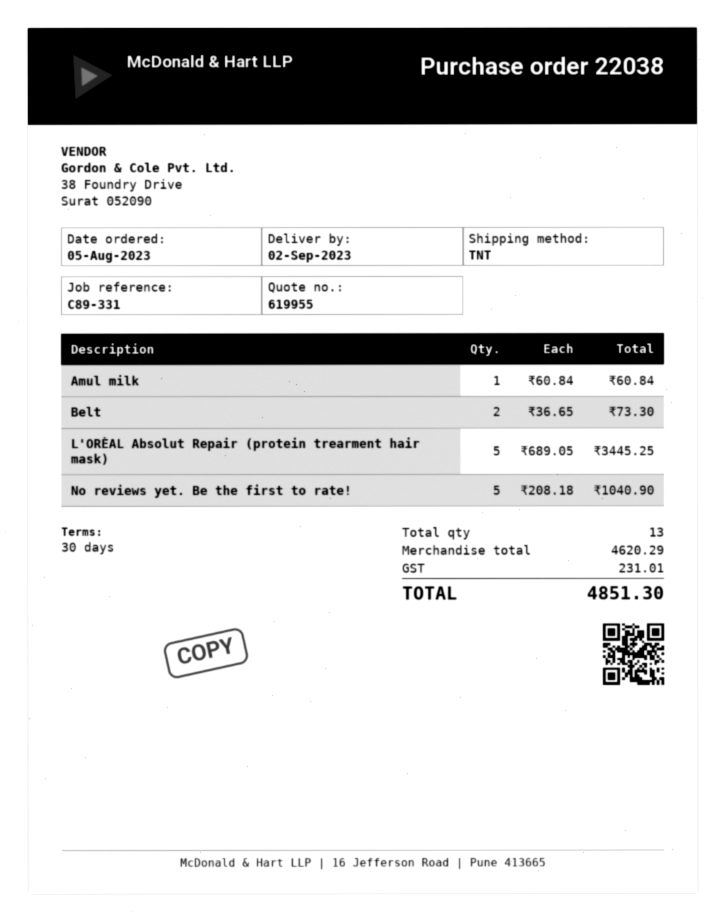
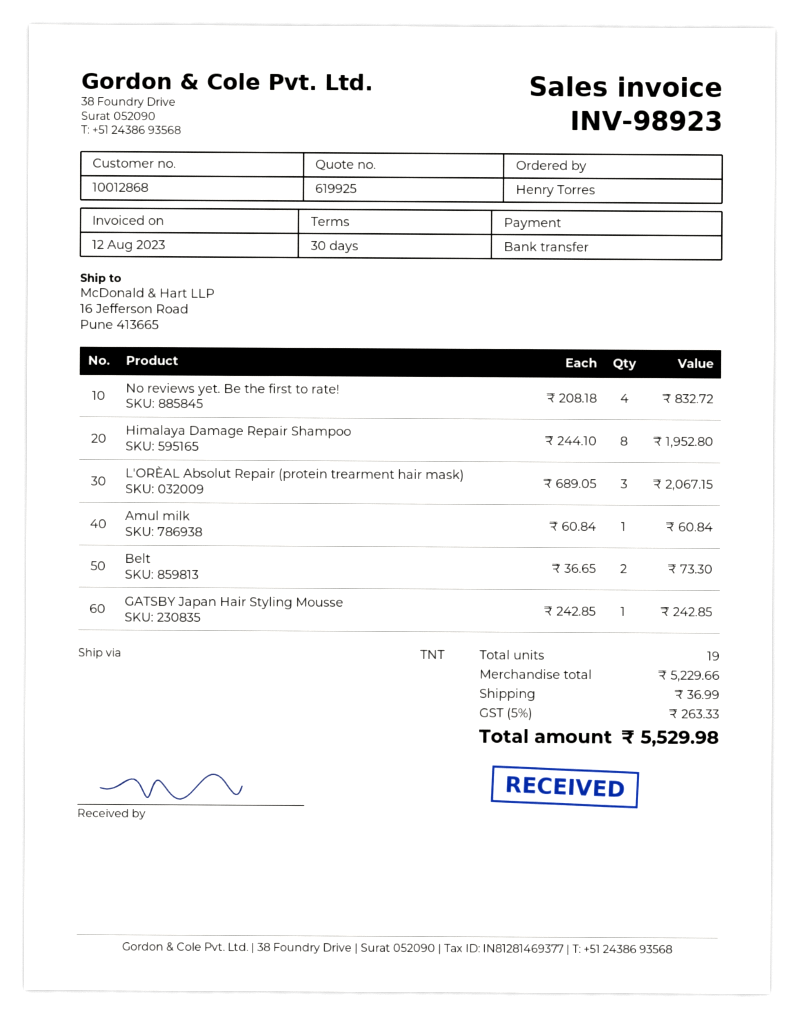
quote number: 619955 -> 619925
L'ORÈAL Absolut Repair (protein trearment hair mask): 5 x 689.05 = 3445.25 -> 3 x 689.05 = 2067.15
No reviews yet. Be the first to rate!: 5 x 208.18 = 1040.90 -> 4 x 208.18 = 832.72
Himalaya Damage Repair Shampoo: none -> 8 x 244.10 = 1952.80
GATSBY Japan Hair Styling Mousse: none -> 1 x 242.85 = 242.85
total quantity: 13 -> 19
subtotal: 4620.29 -> 5229.66
shipping: none -> 36.99
tax: 231.01 -> 263.33
total: 4851.30 -> 5529.98

